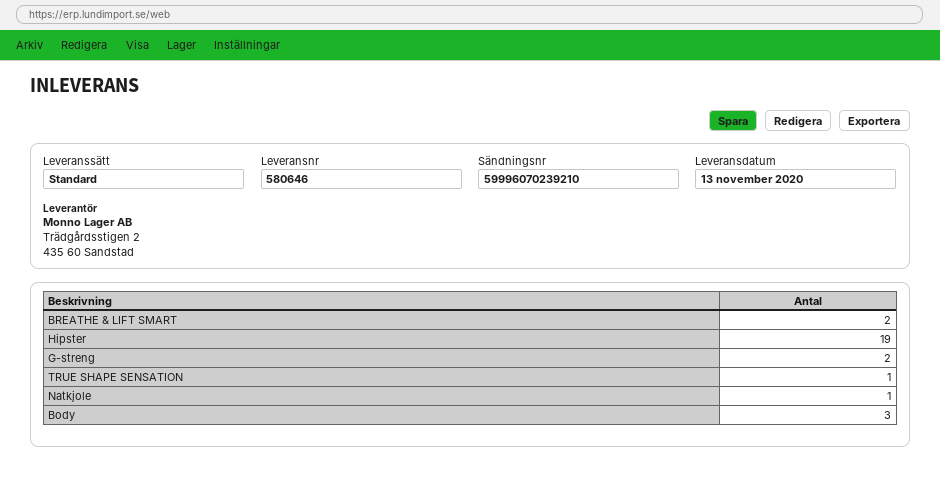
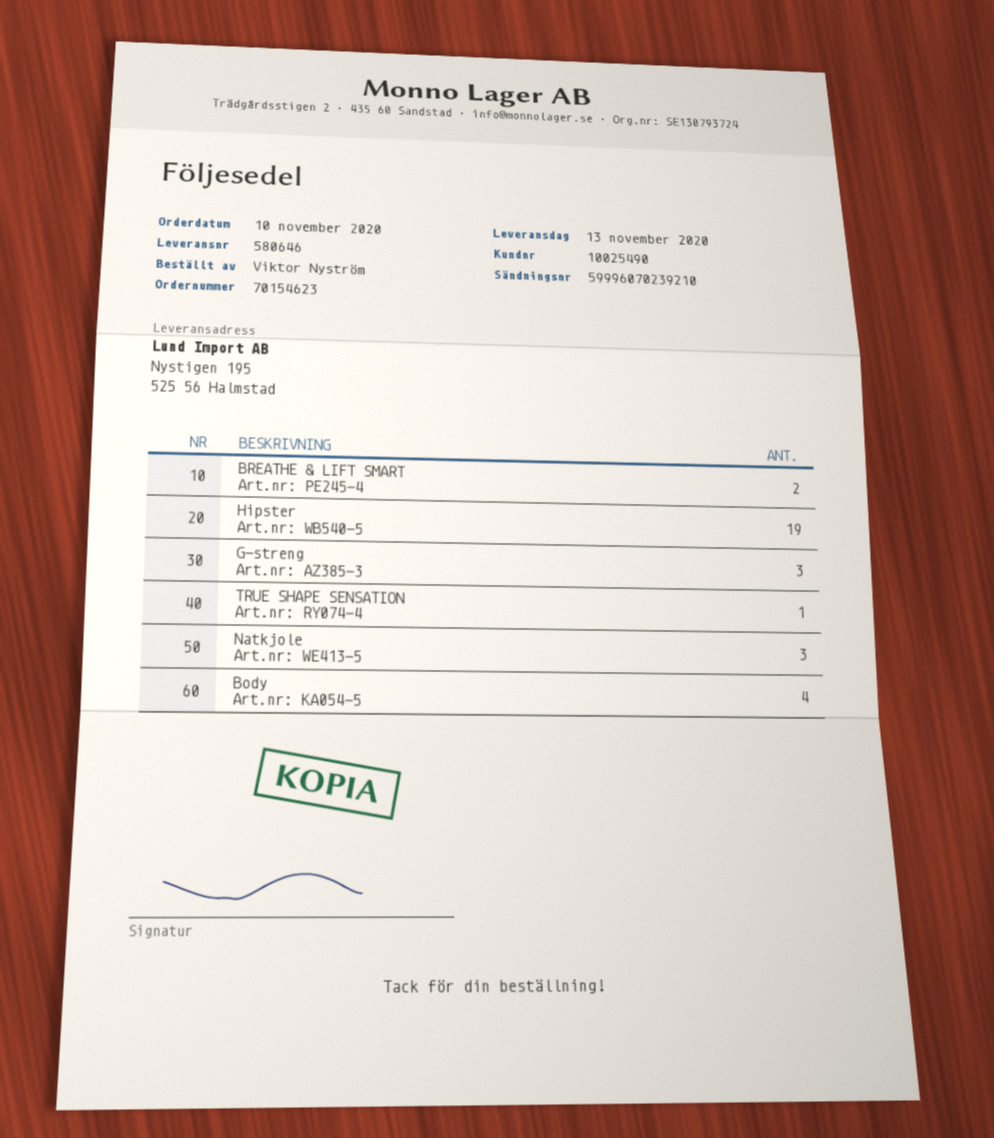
G-streng: 2 -> 3
Natkjole: 1 -> 3
Body: 3 -> 4

